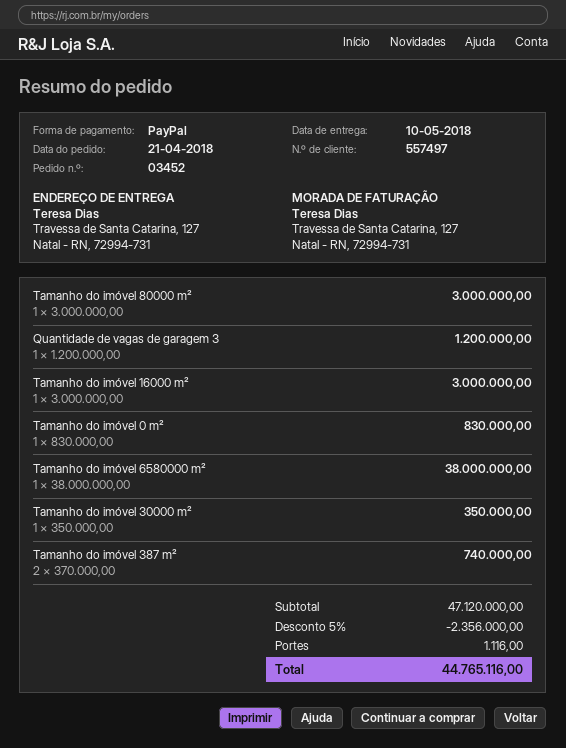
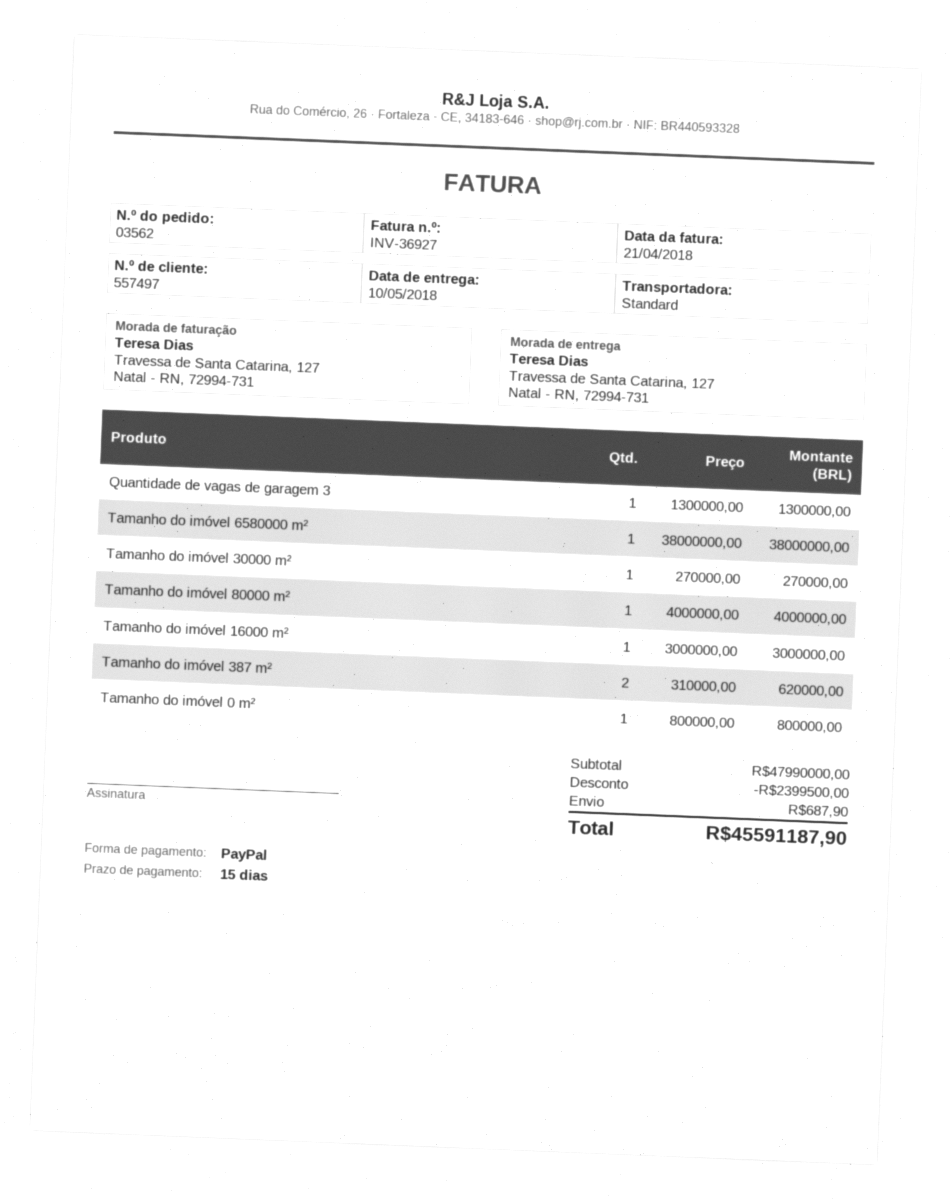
order number: 03452 -> 03562
Tamanho do imóvel 80000 m²: 1 x 3000000.00 = 3000000.00 -> 1 x 4000000.00 = 4000000.00
Quantidade de vagas de garagem 3: 1 x 1200000.00 = 1200000.00 -> 1 x 1300000.00 = 1300000.00
Tamanho do imóvel 0 m²: 1 x 830000.00 = 830000.00 -> 1 x 800000.00 = 800000.00
Tamanho do imóvel 30000 m²: 1 x 350000.00 = 350000.00 -> 1 x 270000.00 = 270000.00
Tamanho do imóvel 387 m²: 2 x 370000.00 = 740000.00 -> 2 x 310000.00 = 620000.00
subtotal: 47120000.00 -> 47990000.00
discount: 2356000.00 -> 2399500.00
shipping: 1116.00 -> 687.90
total: 44765116.00 -> 45591187.90

